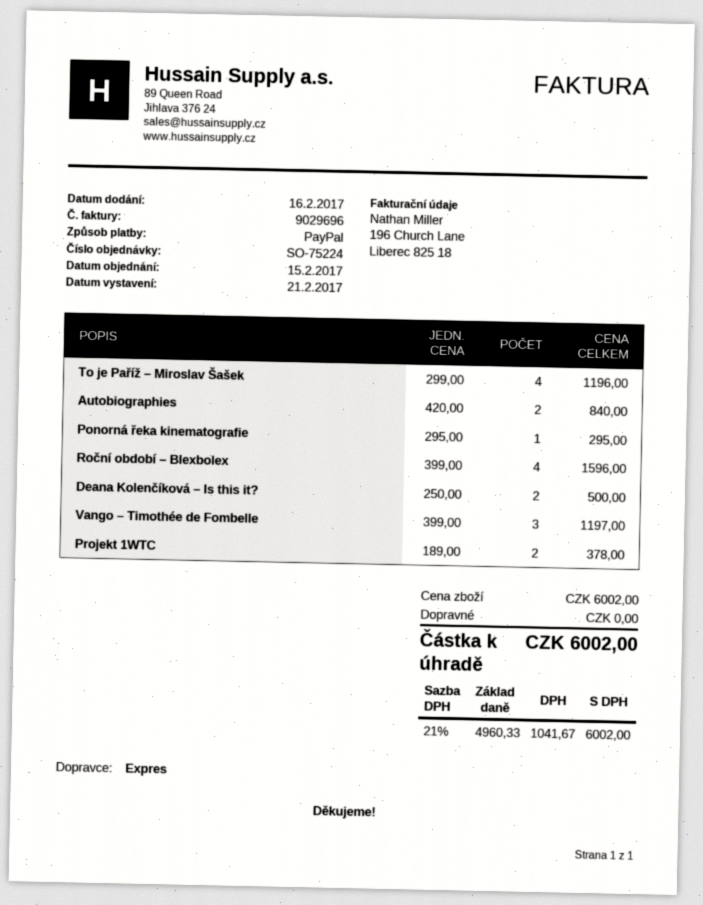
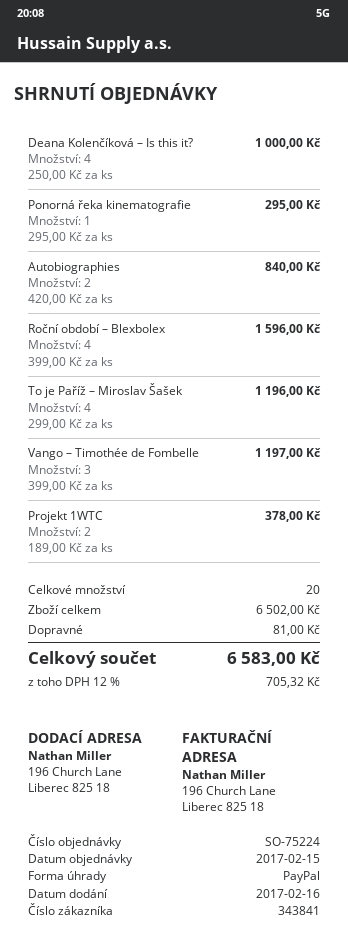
Deana Kolenčíková – Is this it?: 2 x 250.00 = 500.00 -> 4 x 250.00 = 1000.00
subtotal: 6002.00 -> 6502.00
shipping: 0.00 -> 81.00
tax: 21% = 1041.67 -> 12% = 705.32
total: 6002.00 -> 6583.00

